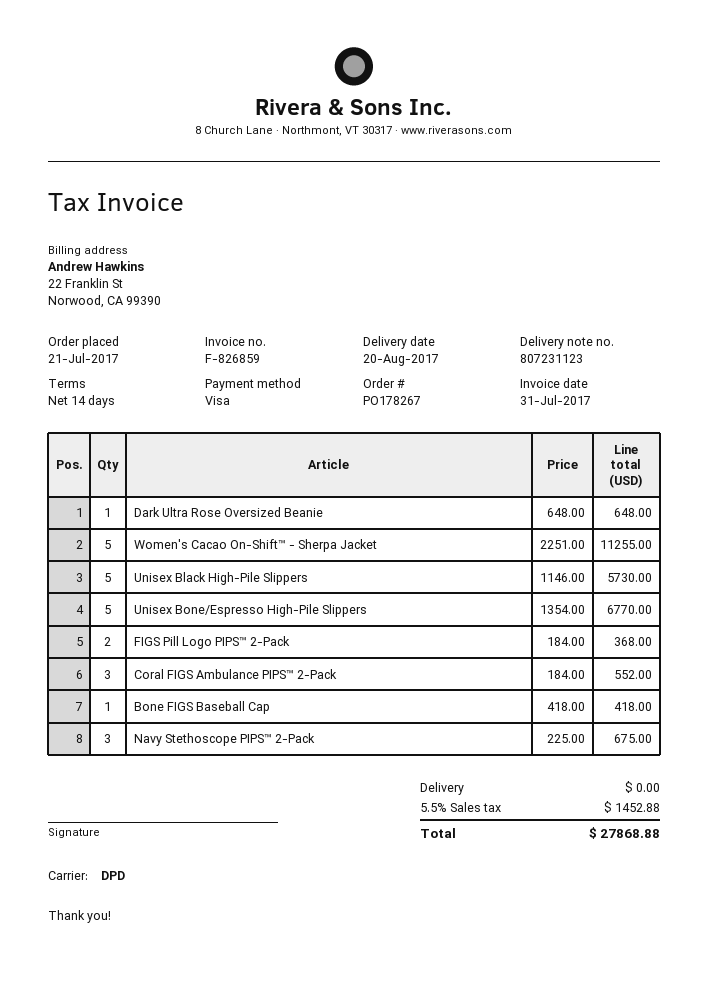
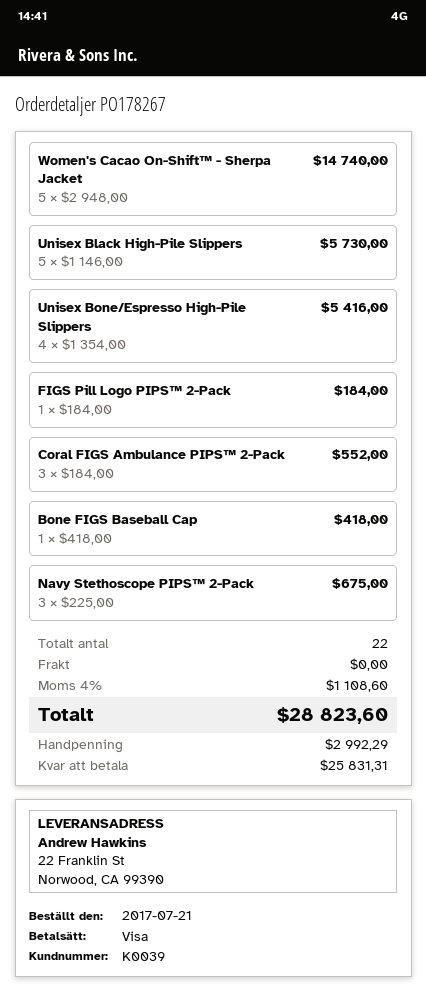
Dark Ultra Rose Oversized Beanie: 1 x 648.00 = 648.00 -> none
Women's Cacao On-Shift™ - Sherpa Jacket: 5 x 2251.00 = 11255.00 -> 5 x 2948.00 = 14740.00
Unisex Bone/Espresso High-Pile Slippers: 5 x 1354.00 = 6770.00 -> 4 x 1354.00 = 5416.00
FIGS Pill Logo PIPS™ 2-Pack: 2 x 184.00 = 368.00 -> 1 x 184.00 = 184.00
tax: 5.5% = 1452.88 -> 4% = 1108.60
total: 27868.88 -> 28823.60

